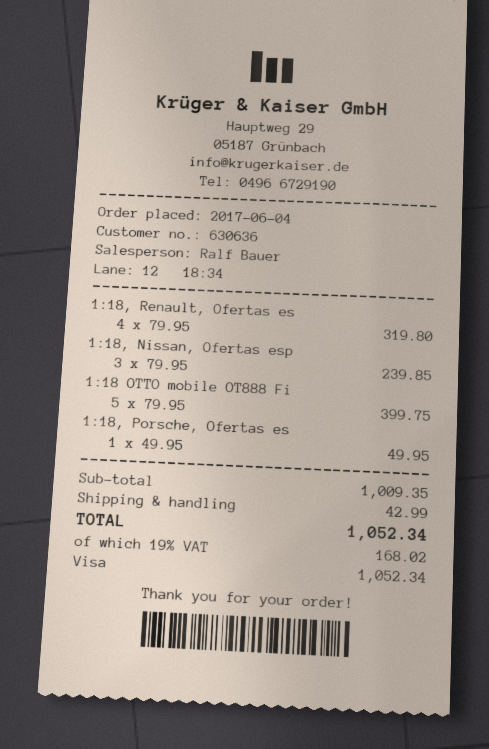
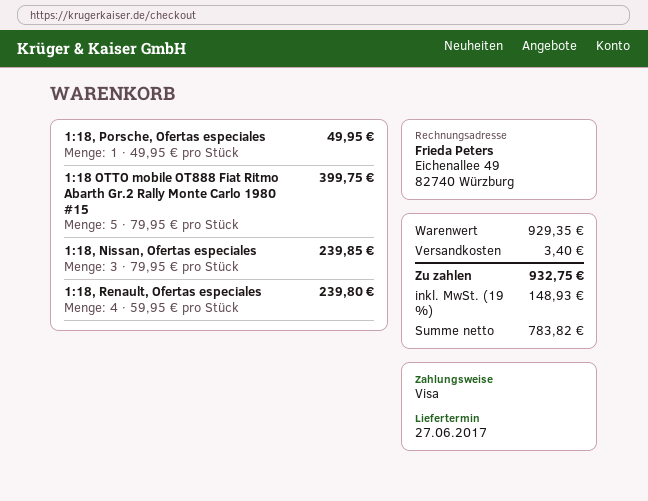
1:18, Renault, Ofertas es: 4 x 79.95 = 319.80 -> 4 x 59.95 = 239.80
subtotal: 1009.35 -> 929.35
shipping: 42.99 -> 3.40
tax: 19% = 168.02 -> 19% = 148.93
total: 1052.34 -> 932.75

